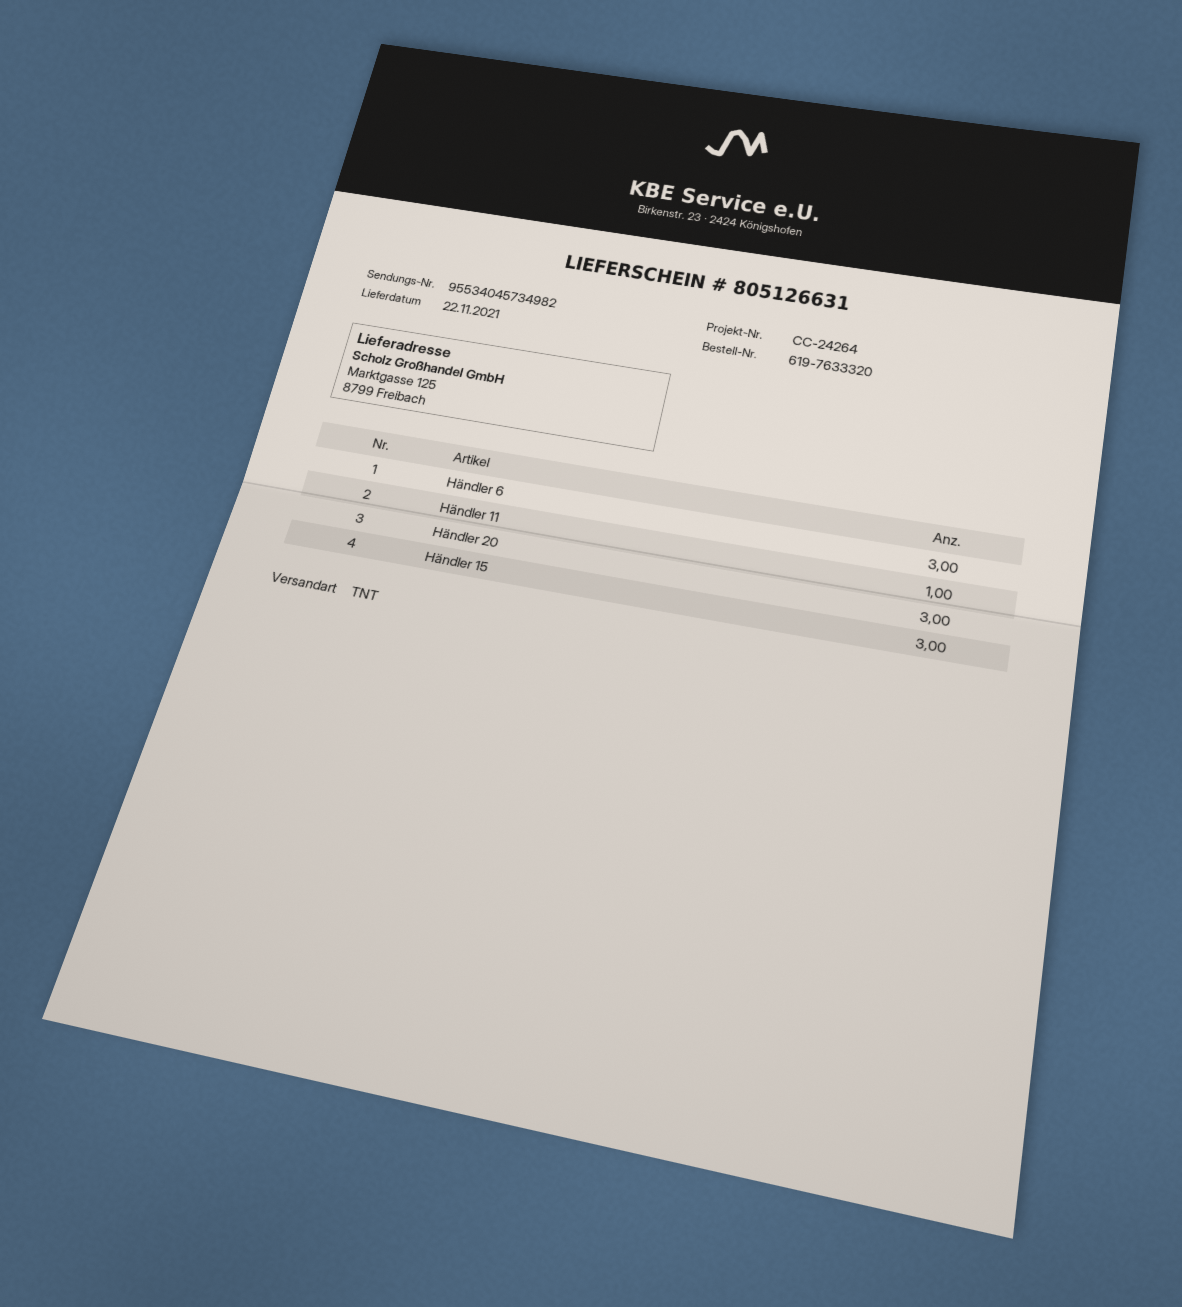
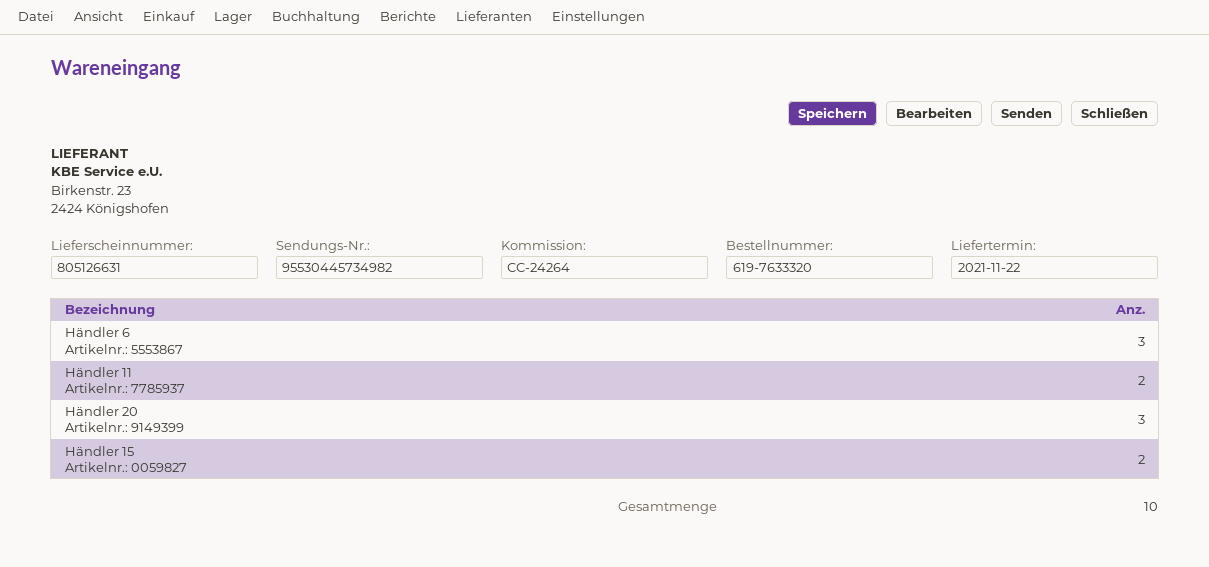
tracking number: 95534045734982 -> 95530445734982
Händler 11: 1 -> 2
Händler 15: 3 -> 2

